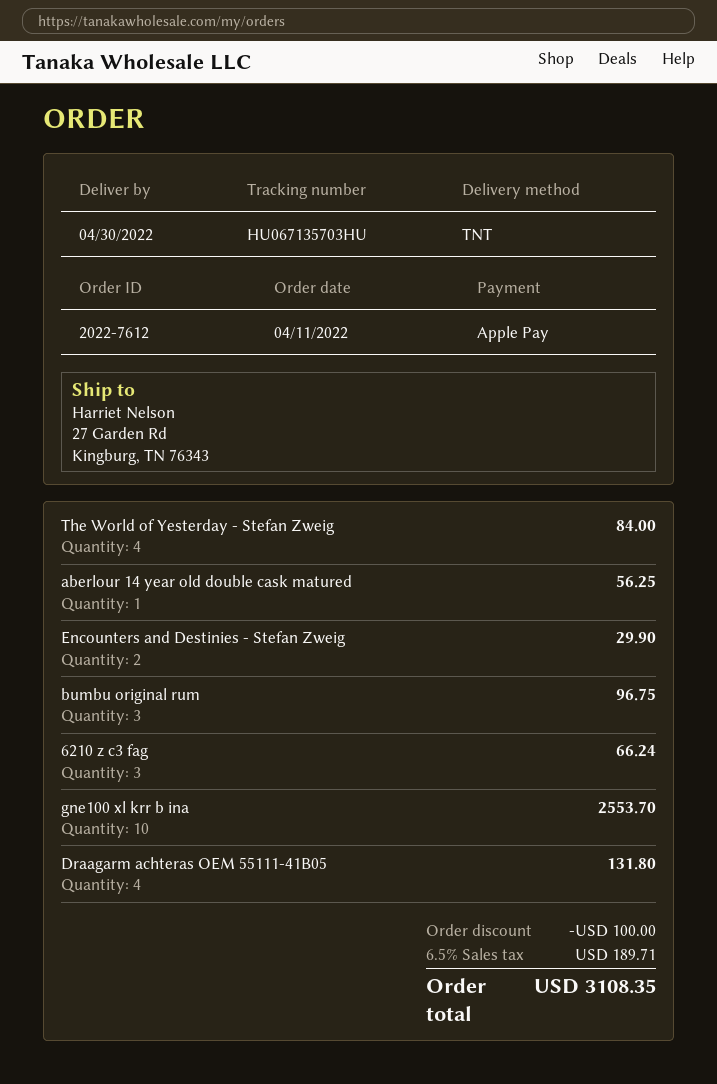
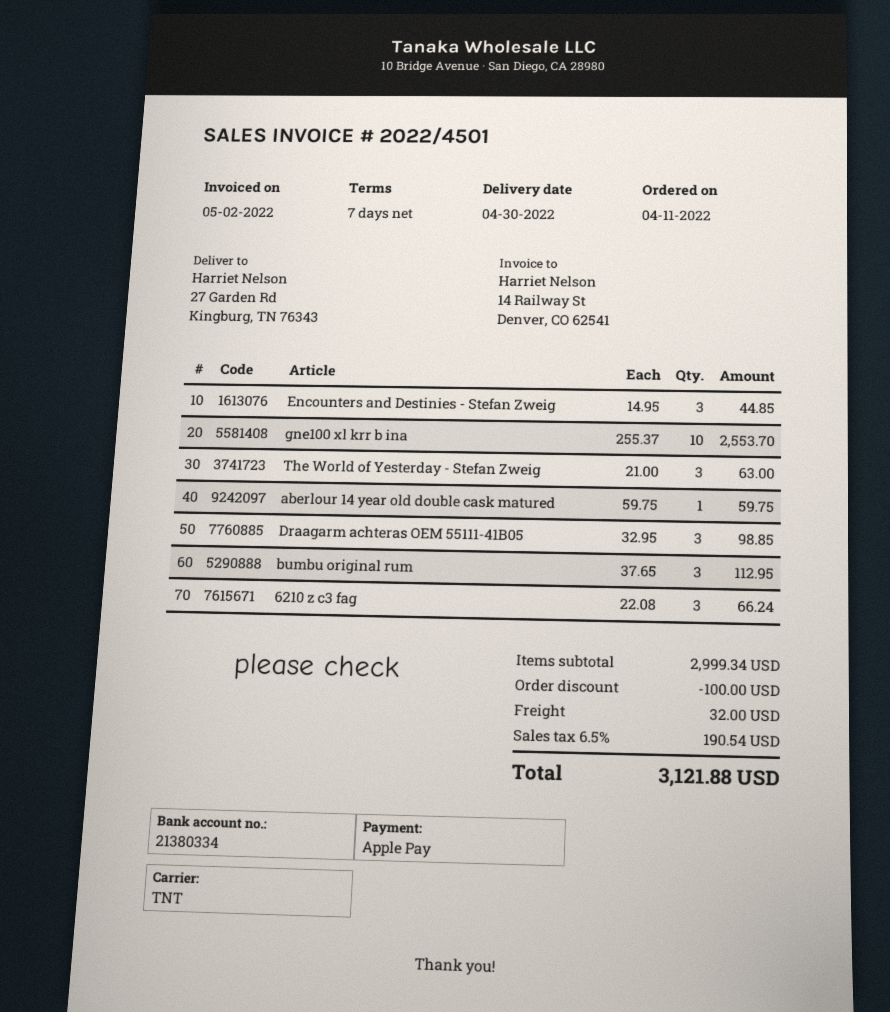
The World of Yesterday - Stefan Zweig: 4 for 84.00 -> 3 for 63.00
aberlour 14 year old double cask matured: 1 for 56.25 -> 1 for 59.75
Encounters and Destinies - Stefan Zweig: 2 for 29.90 -> 3 for 44.85
bumbu original rum: 3 for 96.75 -> 3 for 112.95
Draagarm achteras OEM 55111-41B05: 4 for 131.80 -> 3 for 98.85
shipping: none -> 32.00
tax: 6.5% = 189.71 -> 6.5% = 190.54
total: 3108.35 -> 3121.88

